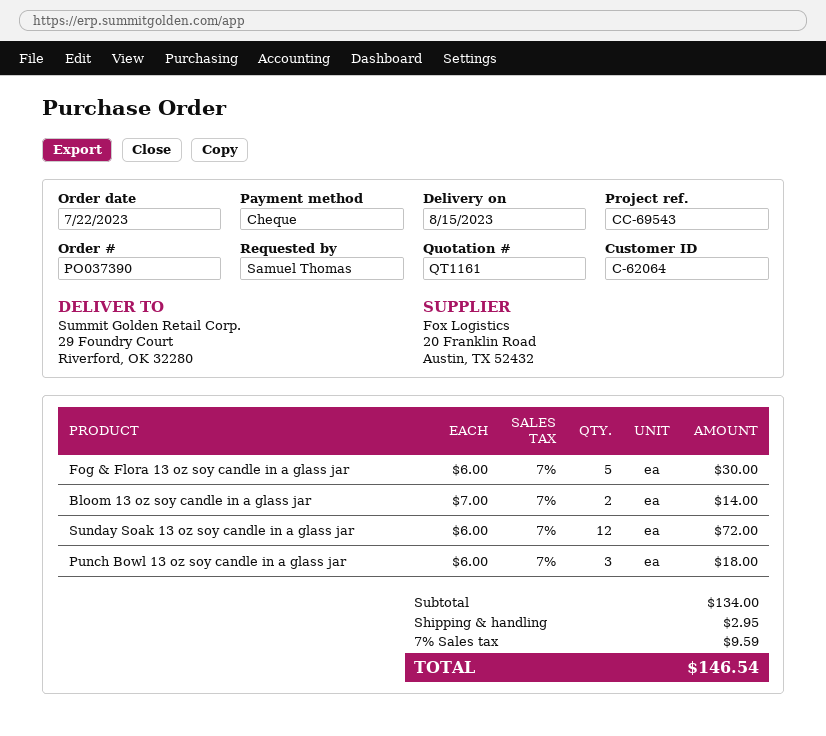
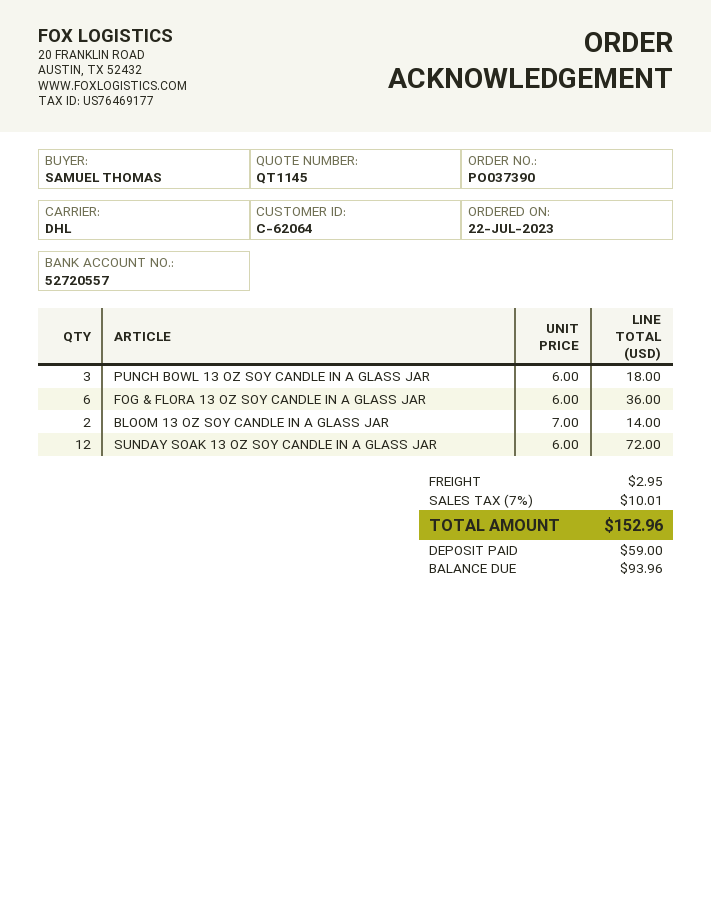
quote number: QT1161 -> QT1145
Fog & Flora 13 oz soy candle in a glass jar: 5 x 6.00 = 30.00 -> 6 x 6.00 = 36.00
tax: 7% = 9.59 -> 7% = 10.01
total: 146.54 -> 152.96

